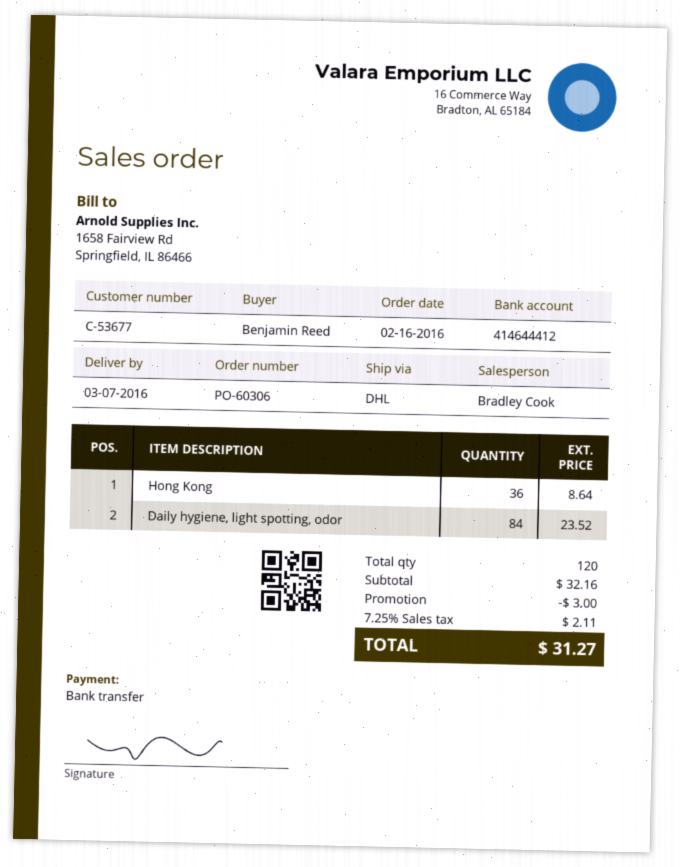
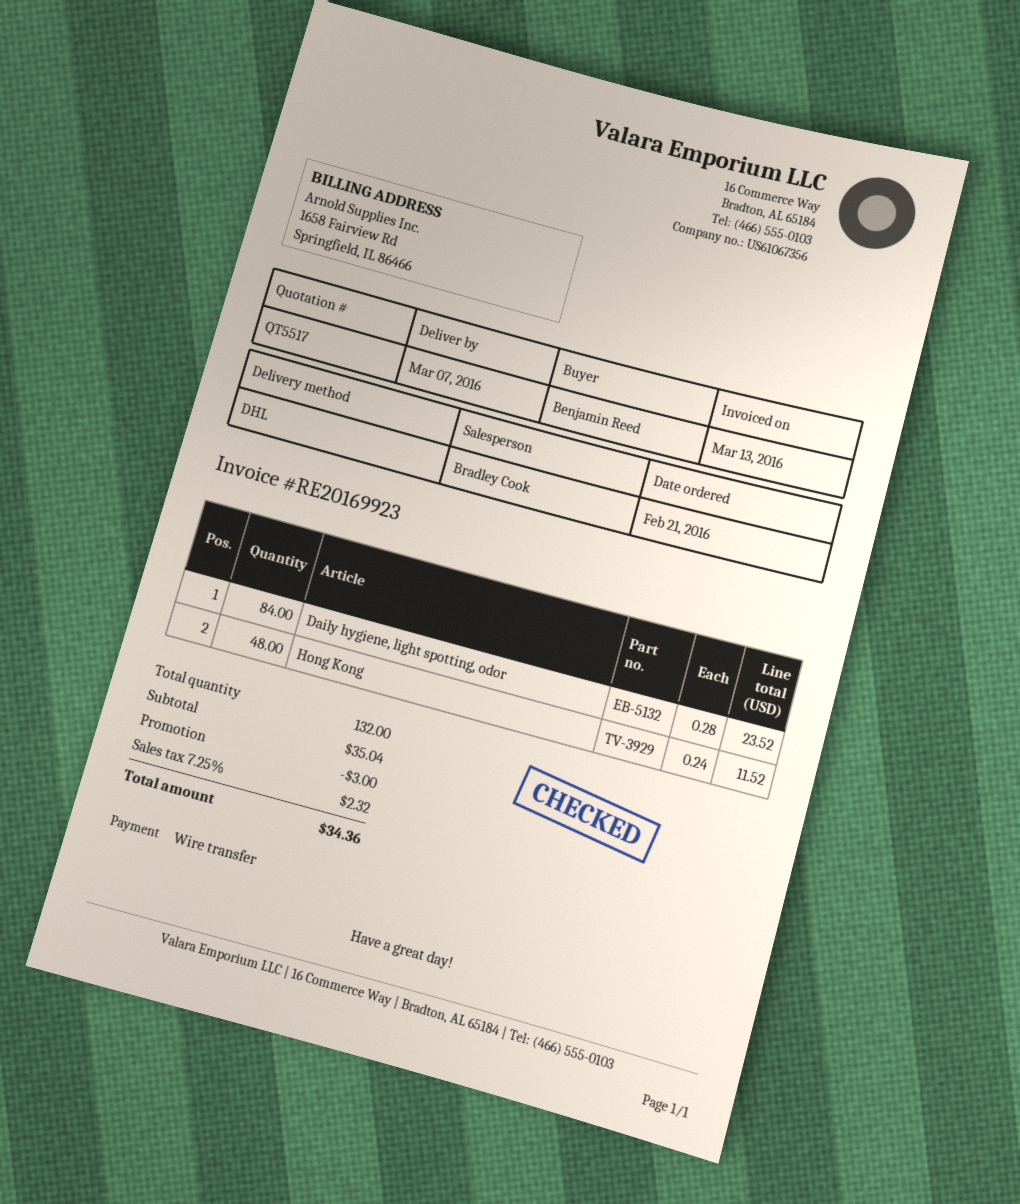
order date: 2016-02-16 -> 2016-02-21
Hong Kong: 36 for 8.64 -> 48 for 11.52
total quantity: 120 -> 132
subtotal: 32.16 -> 35.04
tax: 7.25% = 2.11 -> 7.25% = 2.32
total: 31.27 -> 34.36

